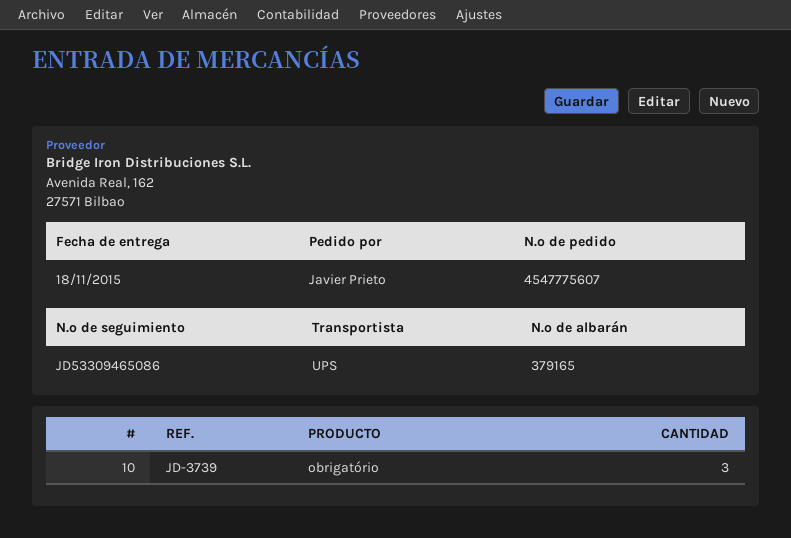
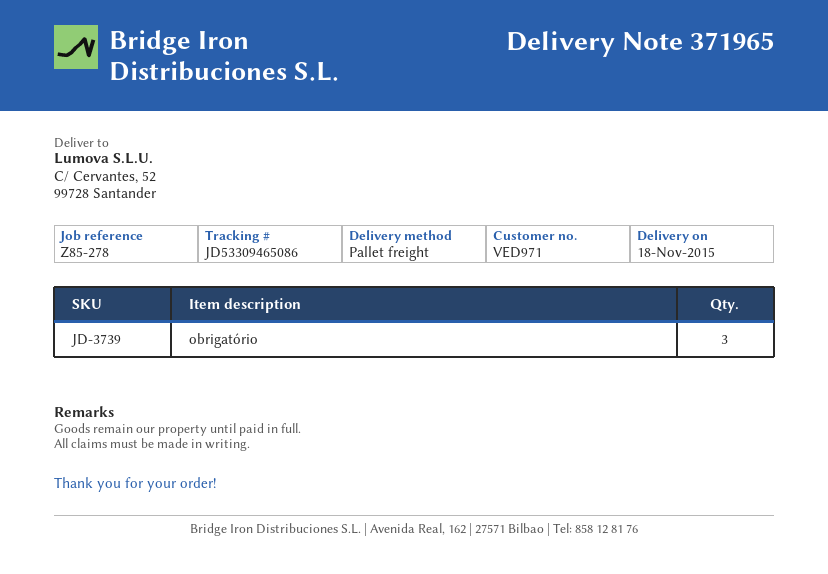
delivery note number: 379165 -> 371965
shipping method: UPS -> pallet freight

